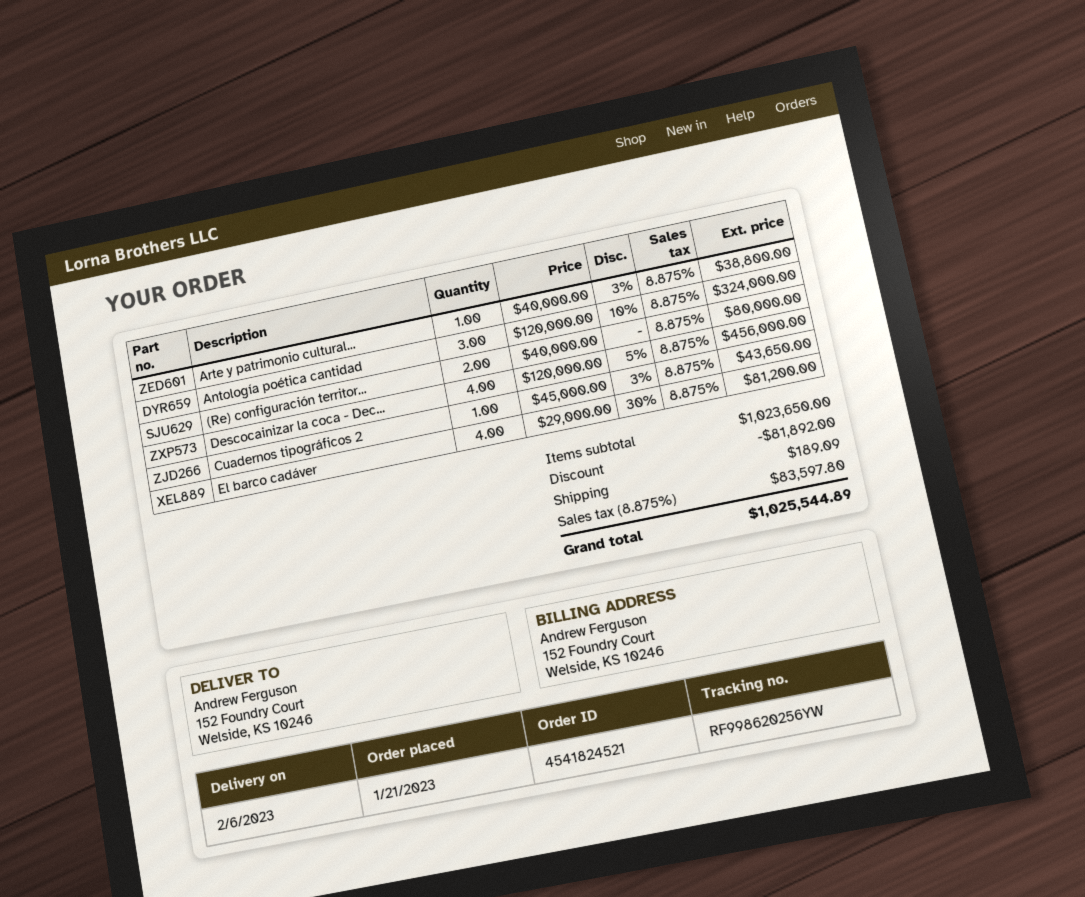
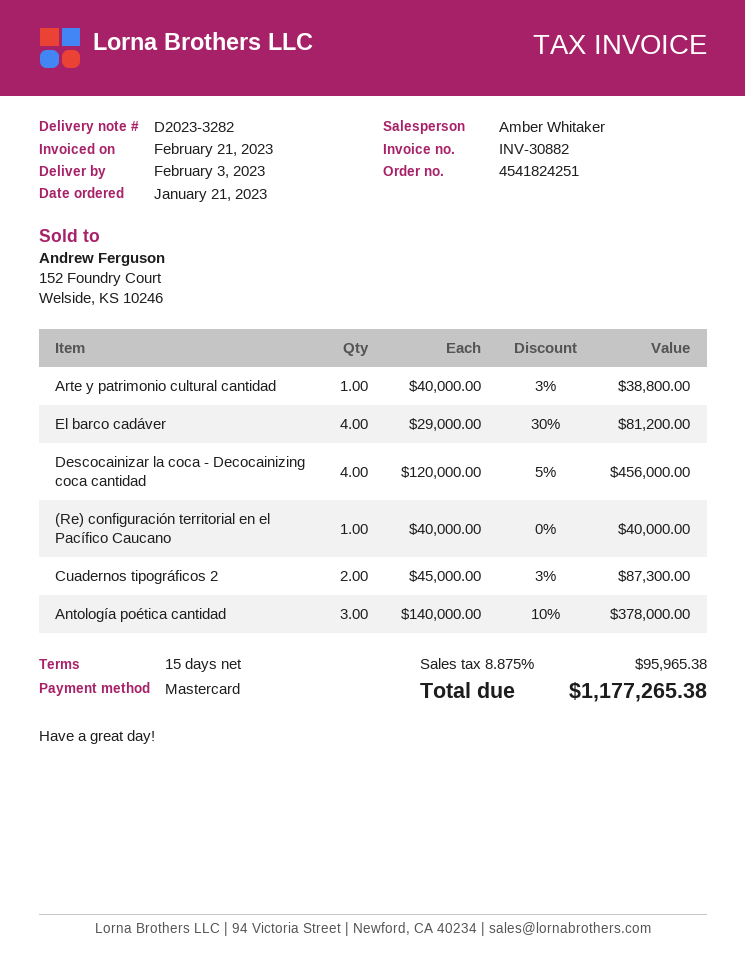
order number: 4541824521 -> 4541824251
delivery date: 2023-02-06 -> 2023-02-03
Antología poética cantidad: 3 x 120000.00 - 10% = 324000.00 -> 3 x 140000.00 - 10% = 378000.00
(Re) configuración territor...: 2 x 40000.00 = 80000.00 -> 1 x 40000.00 = 40000.00
Cuadernos tipográficos 2: 1 x 45000.00 - 3% = 43650.00 -> 2 x 45000.00 - 3% = 87300.00
discount: 81892.00 -> none
shipping: 189.09 -> none
tax: 8.875% = 83597.80 -> 8.875% = 95965.38
total: 1025544.89 -> 1177265.38

